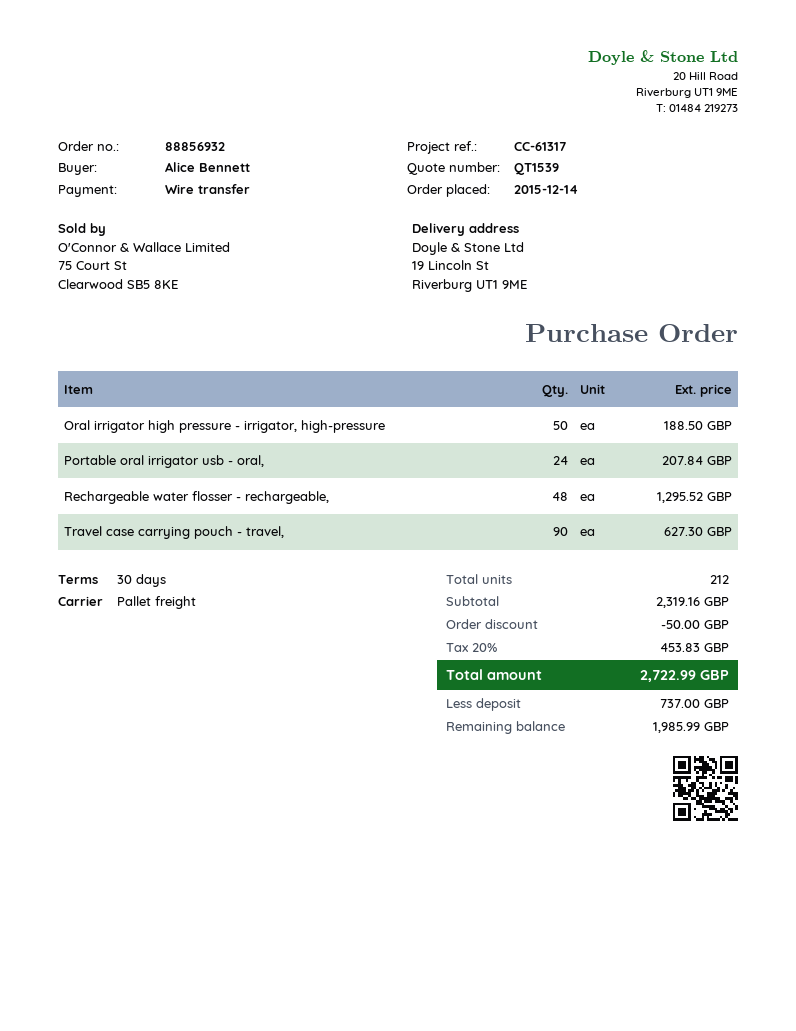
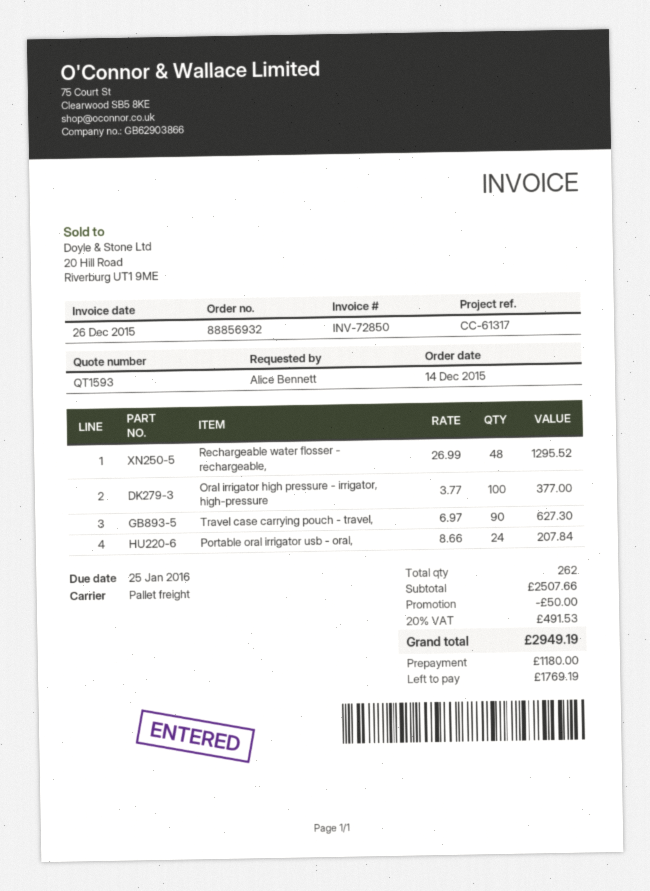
quote number: QT1539 -> QT1593
Oral irrigator high pressure - irrigator, high-pressure: 50 for 188.50 -> 100 for 377.00
total quantity: 212 -> 262
subtotal: 2319.16 -> 2507.66
tax: 20% = 453.83 -> 20% = 491.53
total: 2722.99 -> 2949.19
deposit: 737.00 -> 1180.00
balance: 1985.99 -> 1769.19

